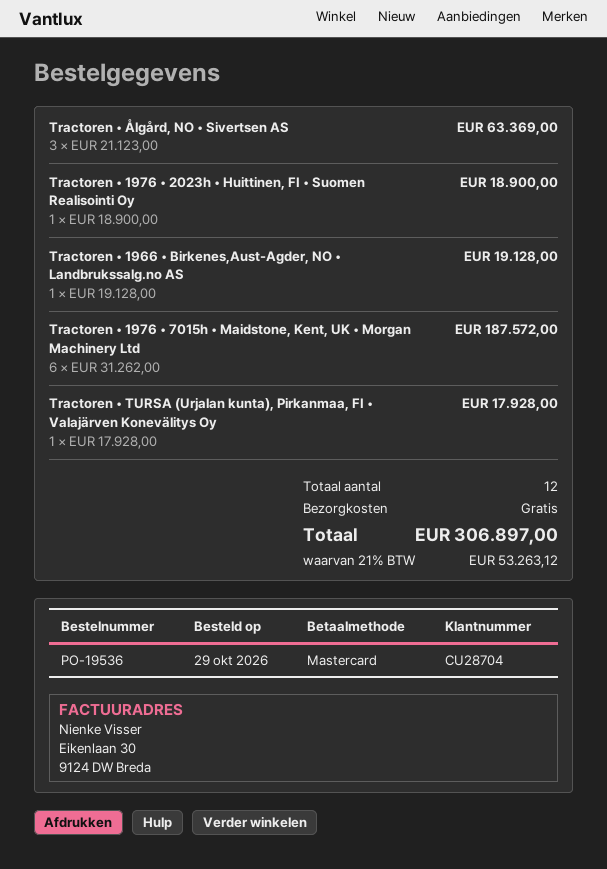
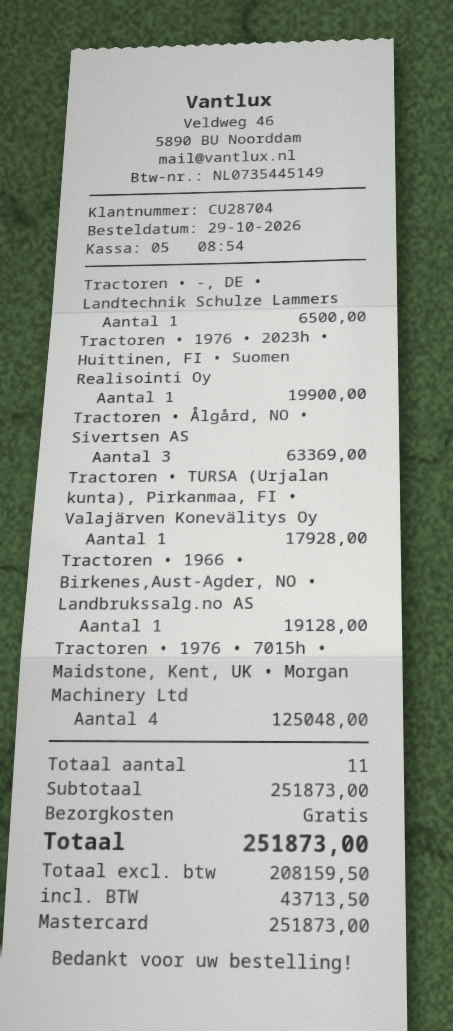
Tractoren • 1976 • 2023h • Huittinen, FI • Suomen Realisointi Oy: 1 for 18900.00 -> 1 for 19900.00
Tractoren • 1976 • 7015h • Maidstone, Kent, UK • Morgan Machinery Ltd: 6 for 187572.00 -> 4 for 125048.00
Tractoren • -, DE • Landtechnik Schulze Lammers: none -> 1 for 6500.00
total quantity: 12 -> 11
tax: 53263.12 -> 43713.50
total: 306897.00 -> 251873.00

